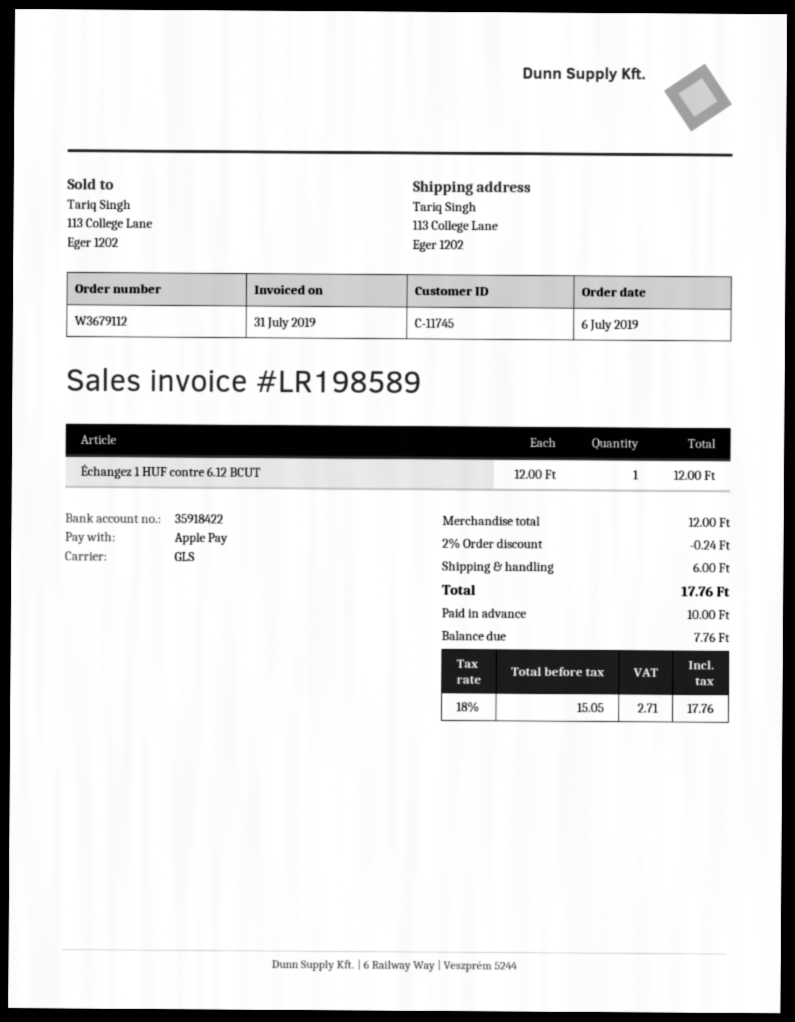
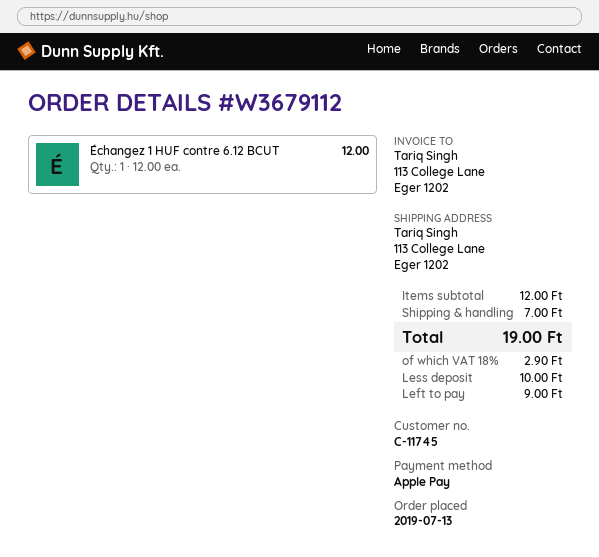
order date: 2019-07-06 -> 2019-07-13
discount: 2% = 0.24 -> none
shipping: 6.00 -> 7.00
tax: 18% = 2.71 -> 18% = 2.90
total: 17.76 -> 19.00
balance: 7.76 -> 9.00

